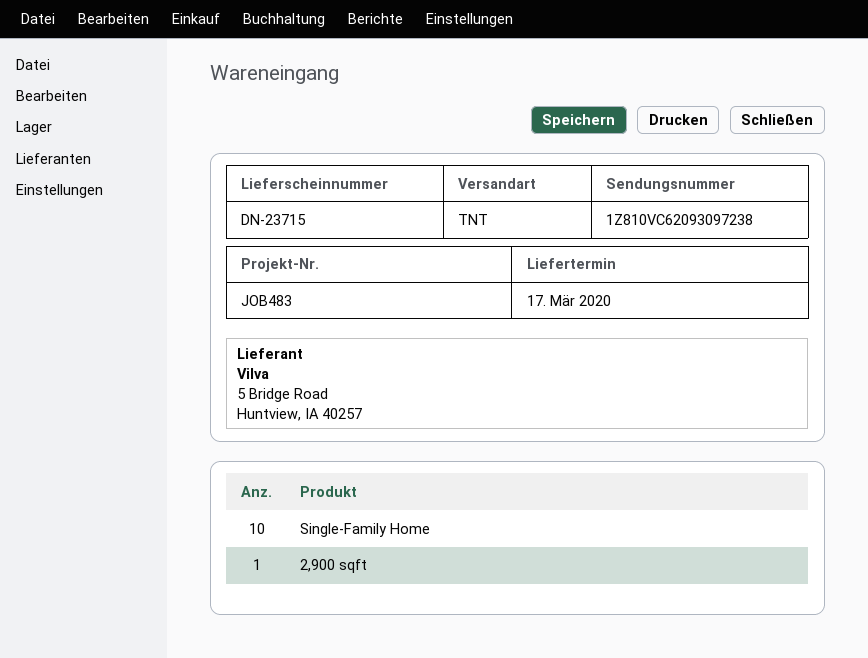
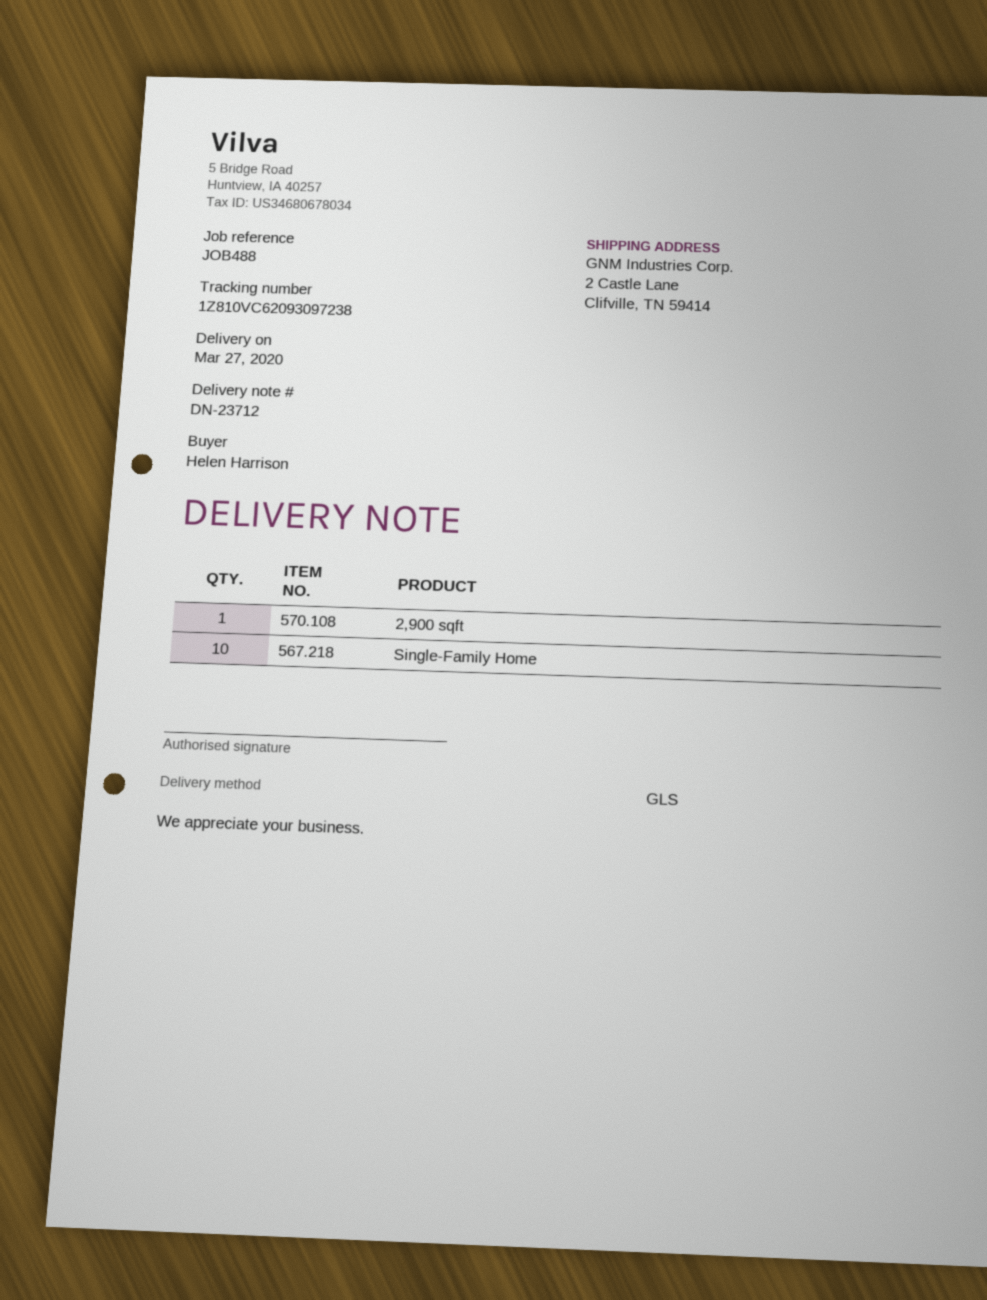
delivery note number: DN-23715 -> DN-23712
delivery date: 2020-03-17 -> 2020-03-27
reference: JOB483 -> JOB488
shipping method: TNT -> GLS

